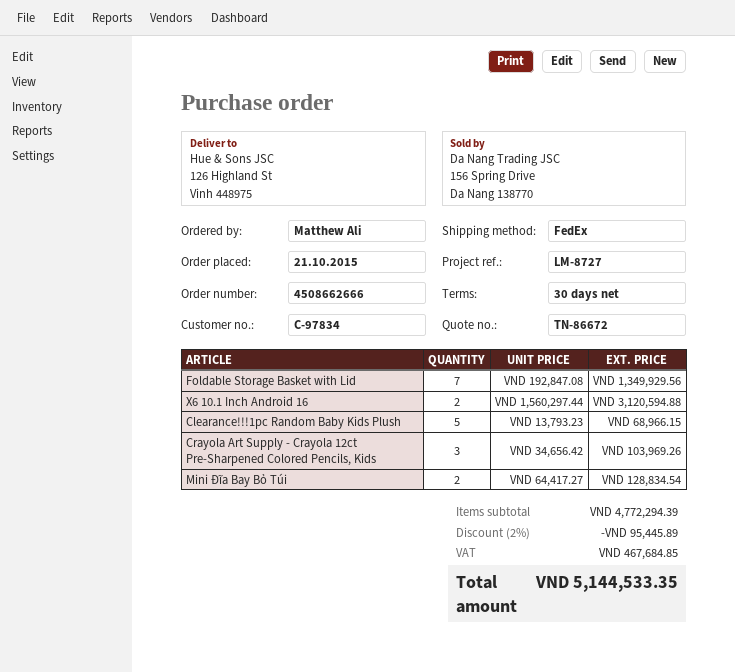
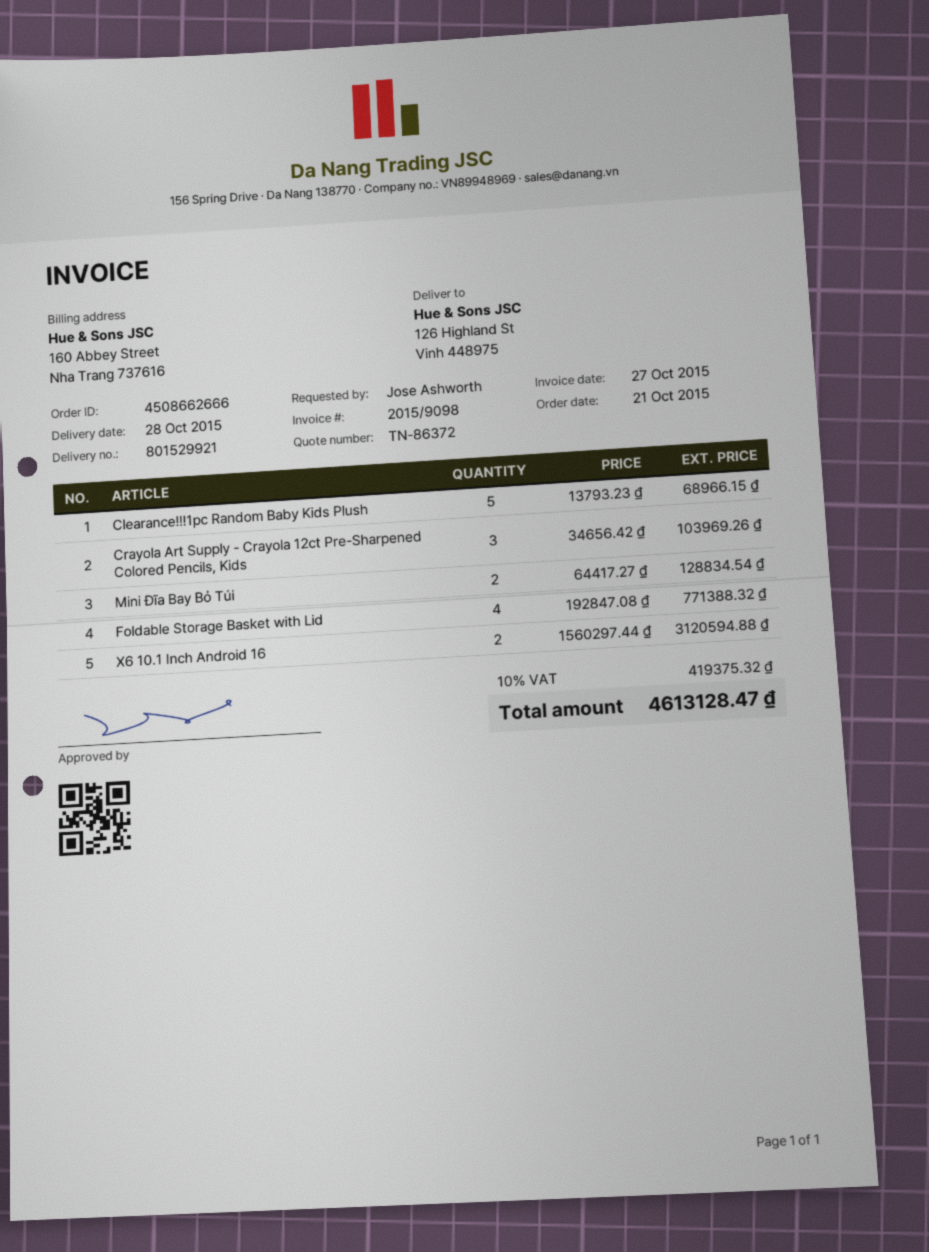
quote number: TN-86672 -> TN-86372
ordered by: Matthew Ali -> Jose Ashworth
Foldable Storage Basket with Lid: 7 x 192847.08 = 1349929.56 -> 4 x 192847.08 = 771388.32
discount: 2% = 95445.89 -> none
tax: 467684.85 -> 419375.32
total: 5144533.35 -> 4613128.47

